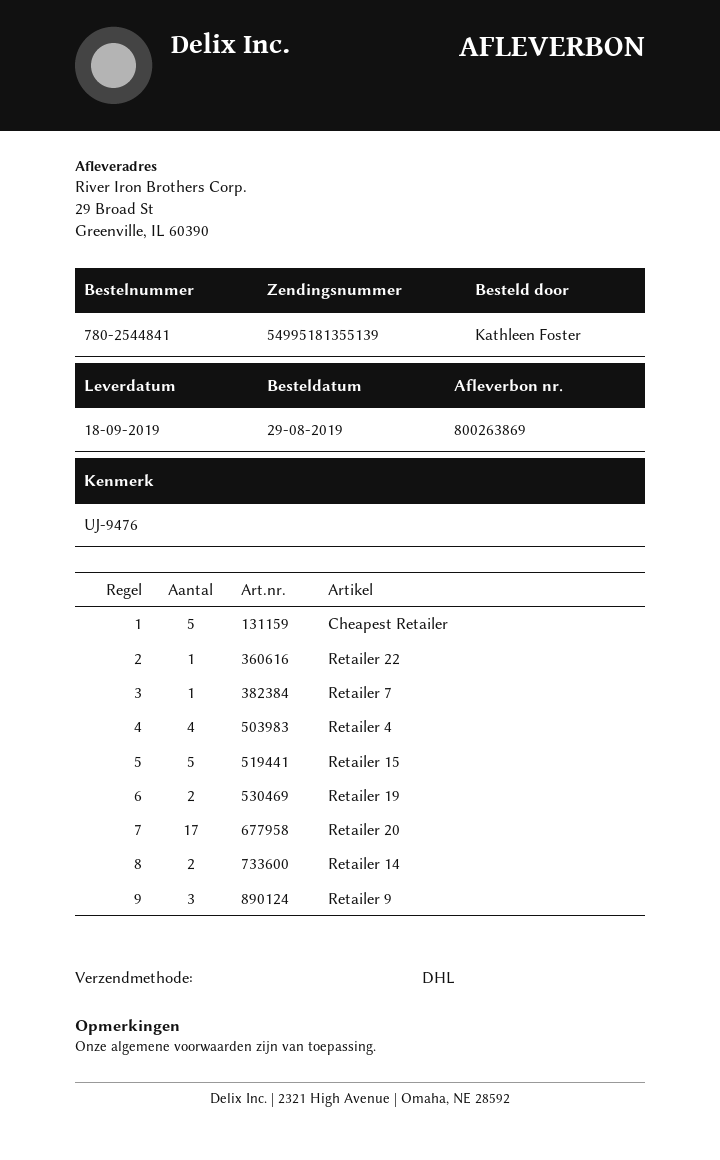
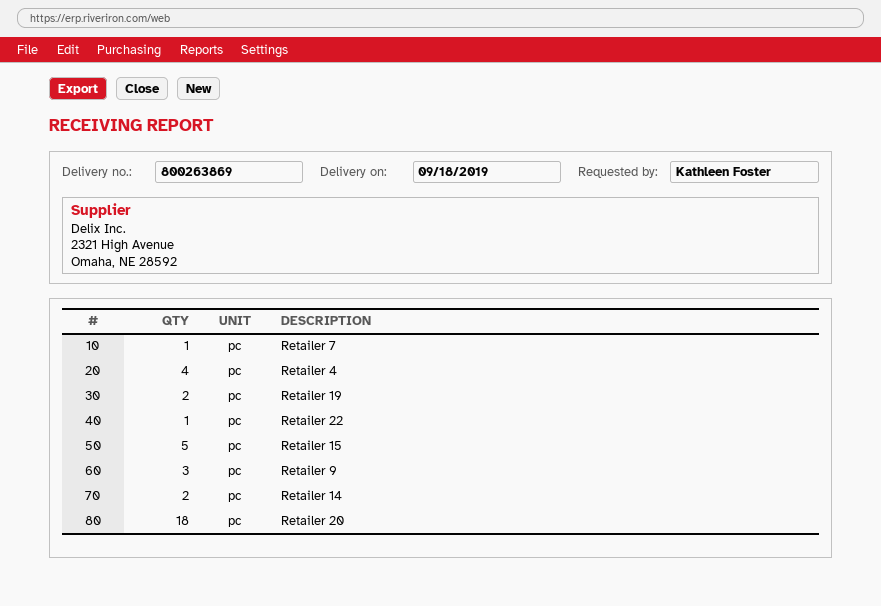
Cheapest Retailer: 5 -> none
Retailer 20: 17 -> 18

